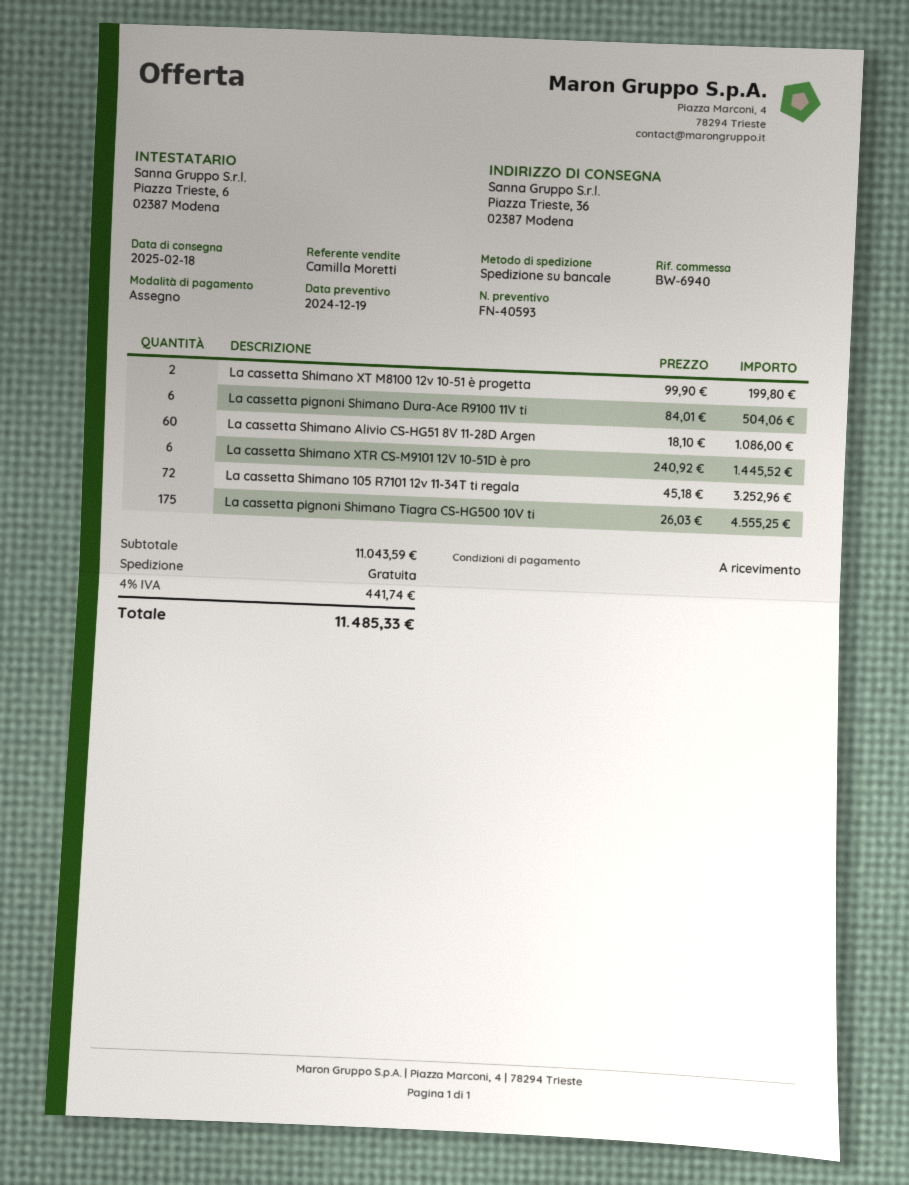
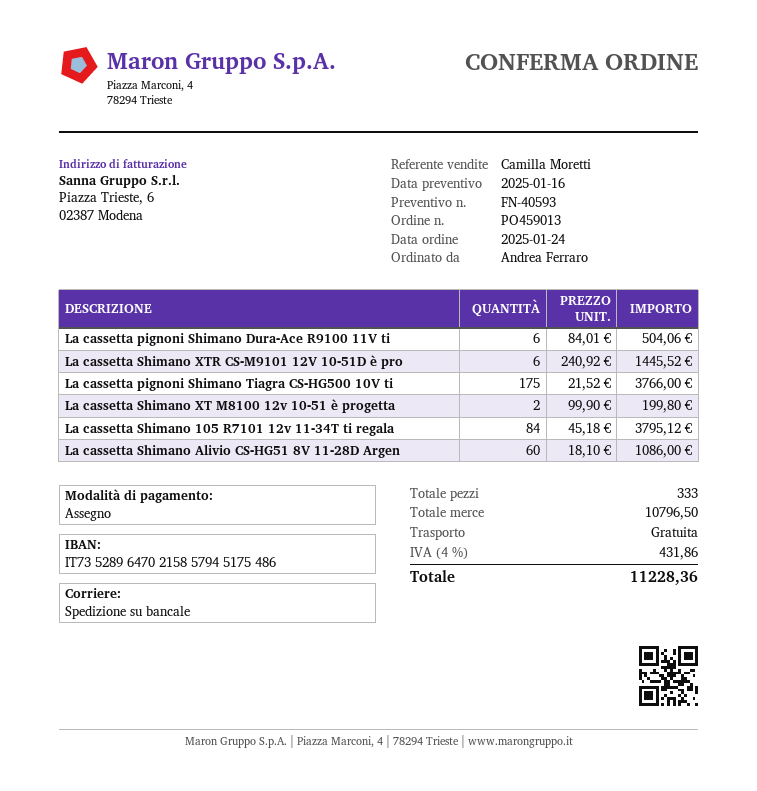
quote date: 2024-12-19 -> 2025-01-16
La cassetta Shimano 105 R7101 12v 11-34T ti regala: 72 x 45.18 = 3252.96 -> 84 x 45.18 = 3795.12
La cassetta pignoni Shimano Tiagra CS-HG500 10V ti: 175 x 26.03 = 4555.25 -> 175 x 21.52 = 3766.00
subtotal: 11043.59 -> 10796.50
tax: 4% = 441.74 -> 4% = 431.86
total: 11485.33 -> 11228.36

